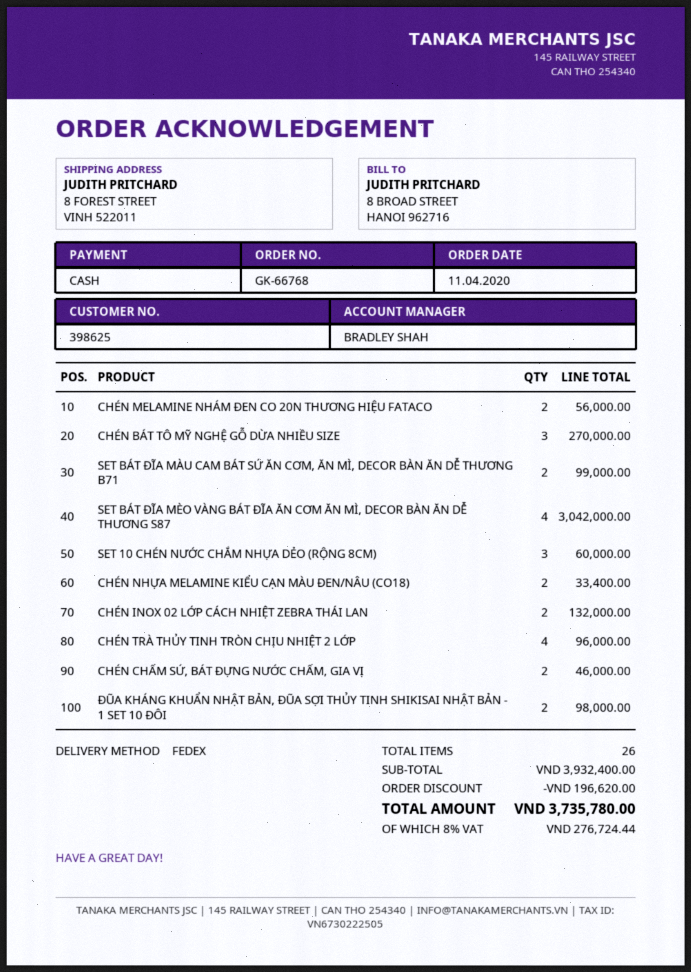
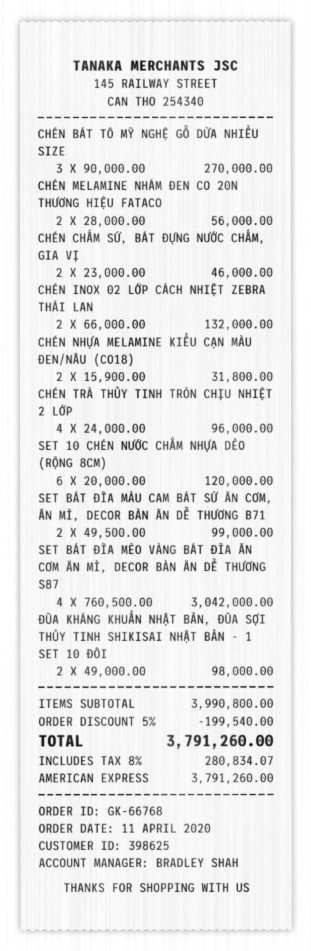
payment method: cash -> American Express
SET 10 CHÉN NƯỚC CHẮM NHỰA DẺO (RỘNG 8CM): 3 for 60000.00 -> 6 for 120000.00
CHÉN NHỰA MELAMINE KIỂU CẠN MÀU ĐEN/NÂU (CO18): 2 for 33400.00 -> 2 for 31800.00
subtotal: 3932400.00 -> 3990800.00
discount: 196620.00 -> 199540.00
tax: 8% = 276724.44 -> 8% = 280834.07
total: 3735780.00 -> 3791260.00

